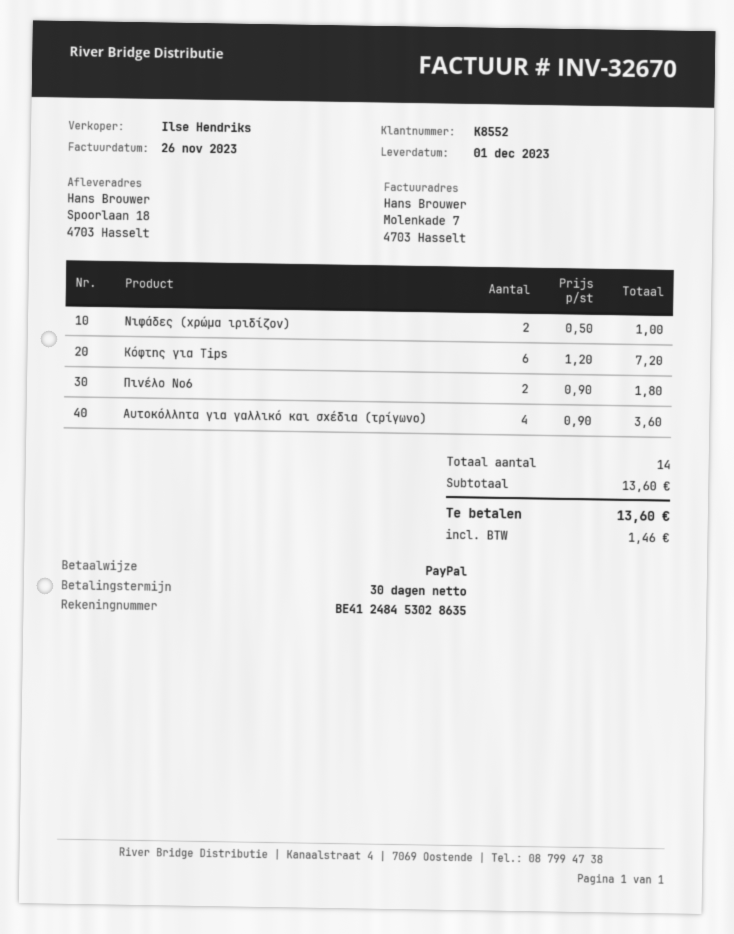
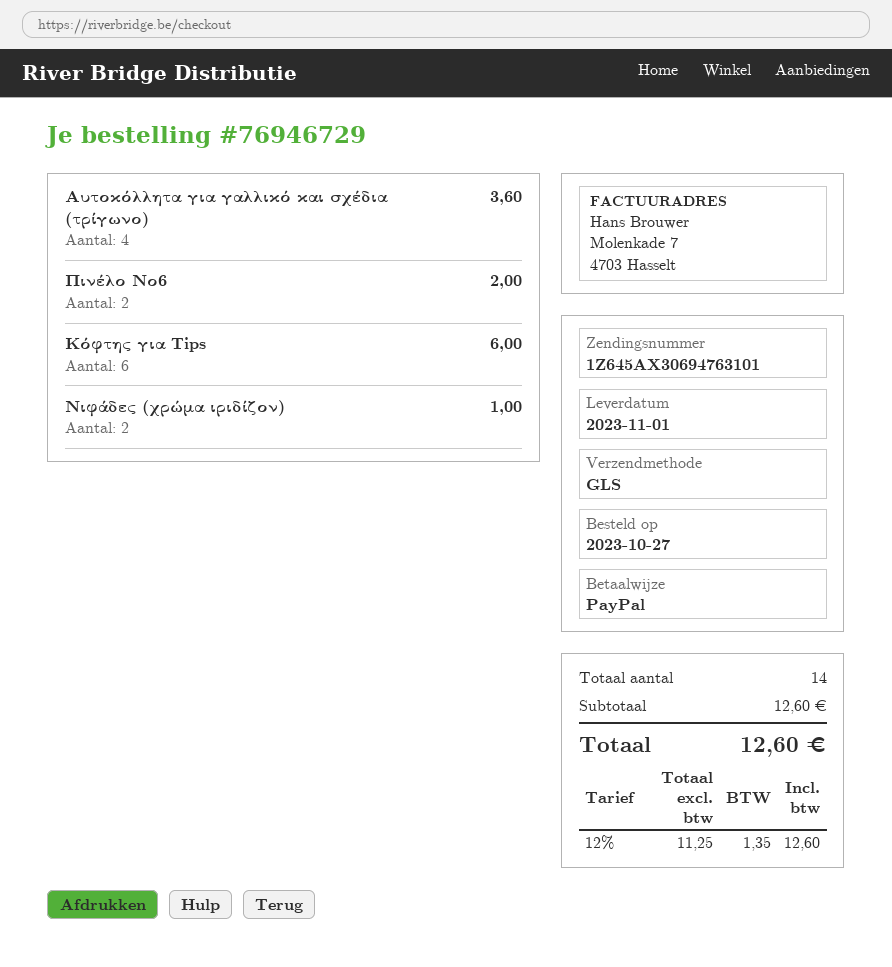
delivery date: 2023-12-01 -> 2023-11-01
Κόφτης για Tips: 6 for 7.20 -> 6 for 6.00
Πινέλο Νο6: 2 for 1.80 -> 2 for 2.00
subtotal: 13.60 -> 12.60
tax: 1.46 -> 1.35
total: 13.60 -> 12.60

